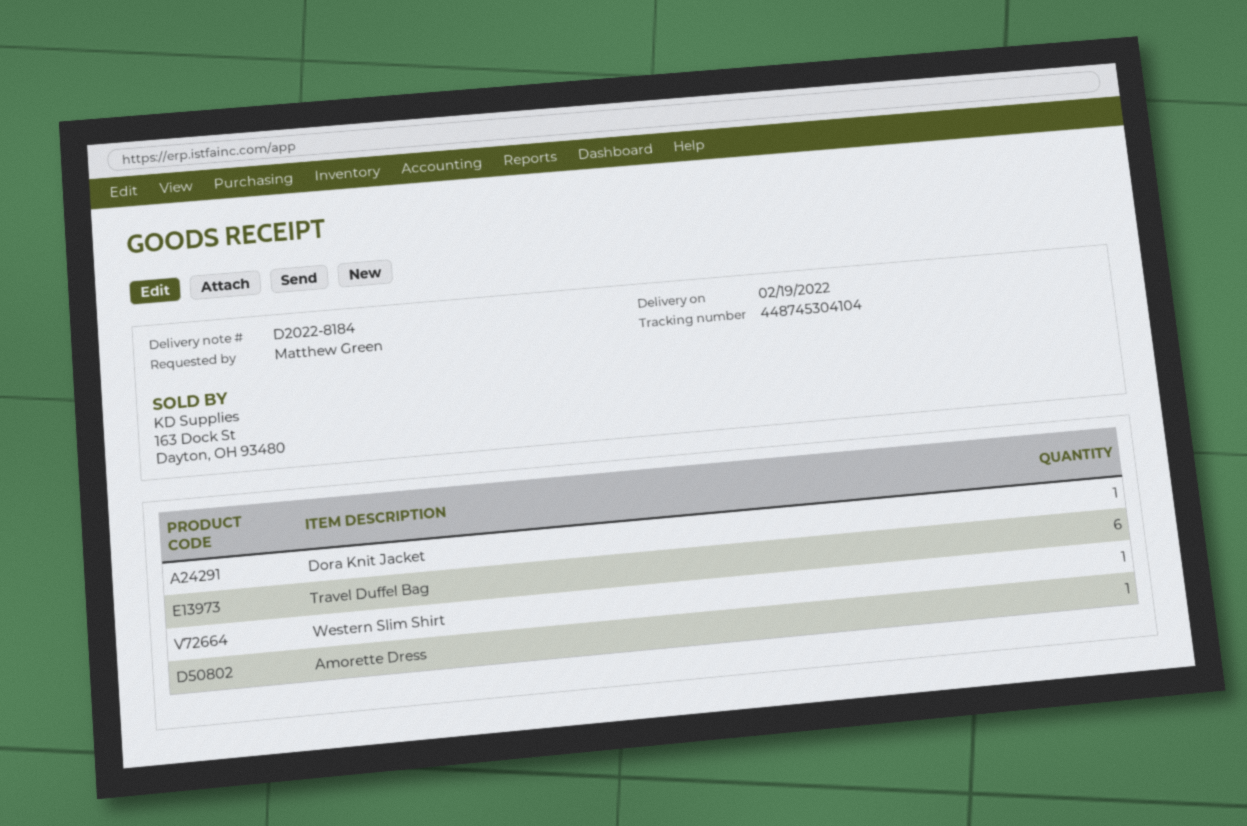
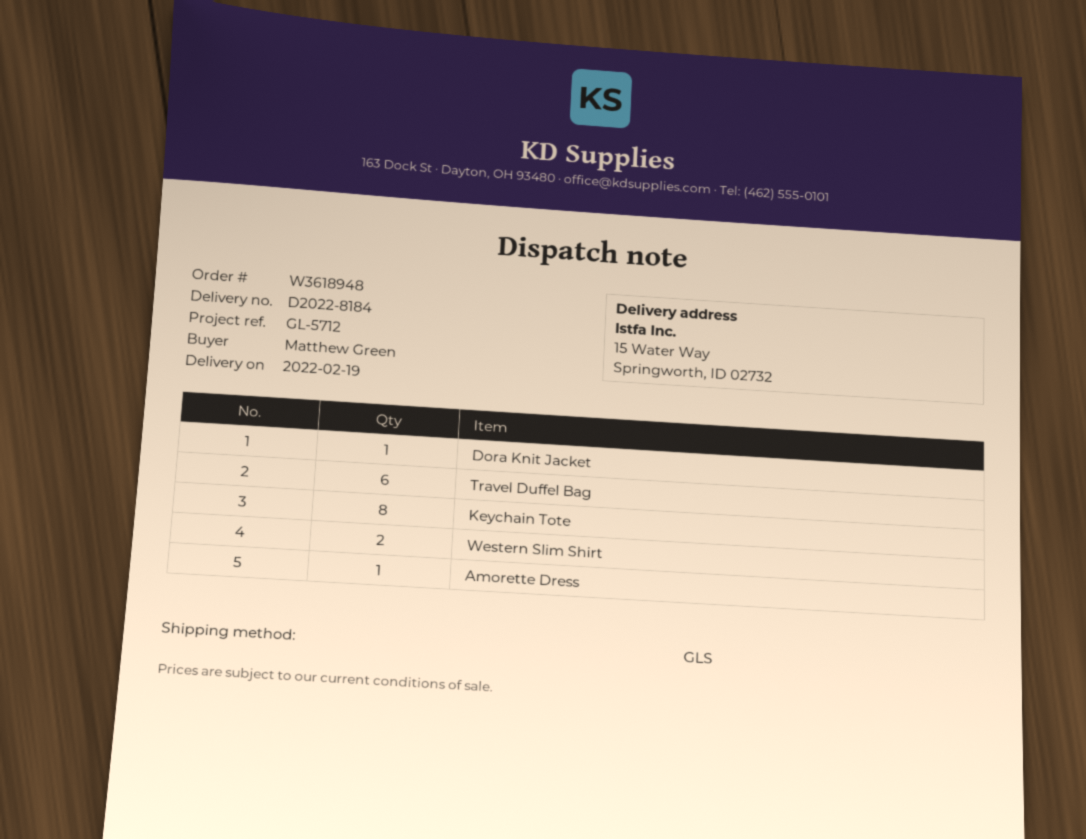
Western Slim Shirt: 1 -> 2
Keychain Tote: none -> 8

